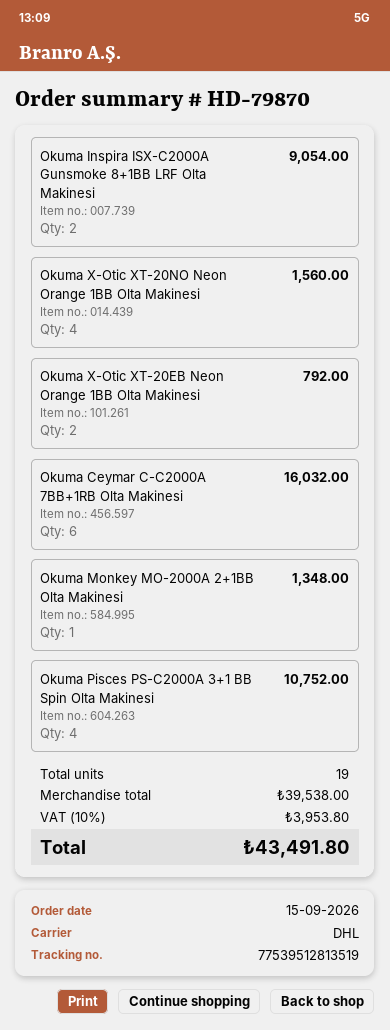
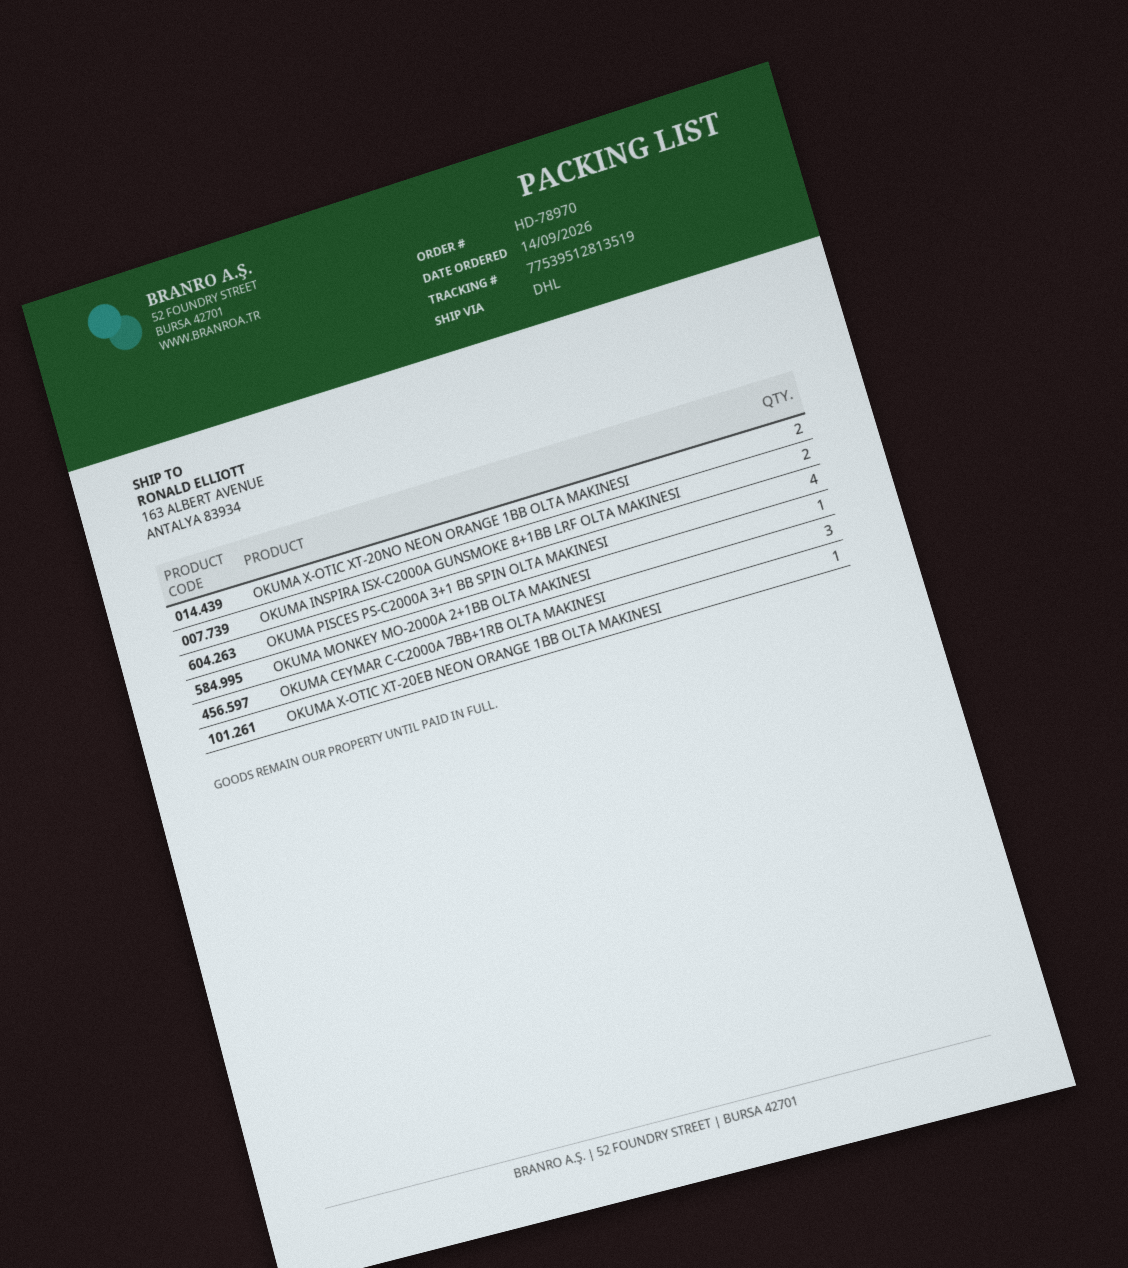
order number: HD-79870 -> HD-78970
order date: 2026-09-15 -> 2026-09-14
Okuma X-Otic XT-20NO Neon Orange 1BB Olta Makinesi: 4 -> 2
Okuma X-Otic XT-20EB Neon Orange 1BB Olta Makinesi: 2 -> 1
Okuma Ceymar C-C2000A 7BB+1RB Olta Makinesi: 6 -> 3

